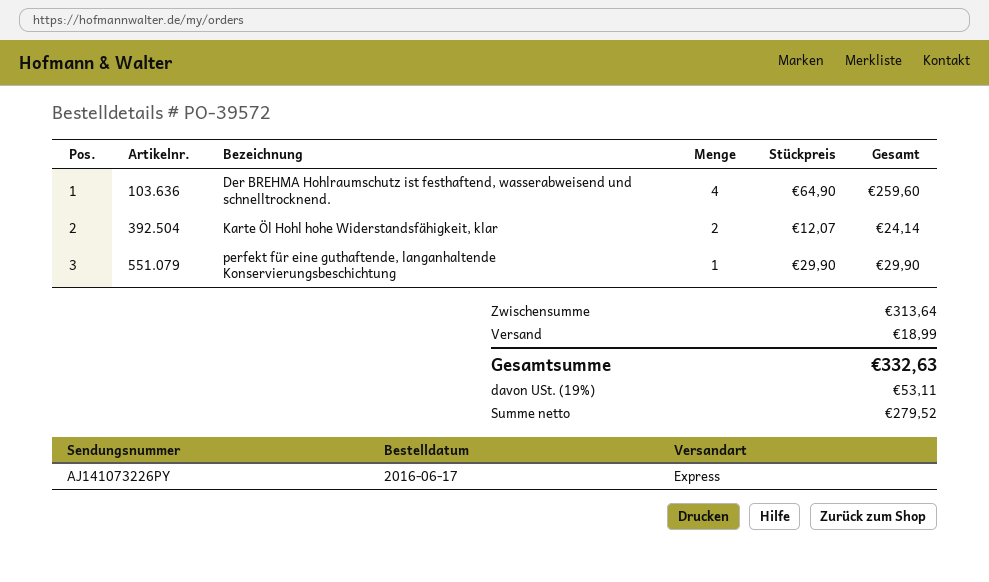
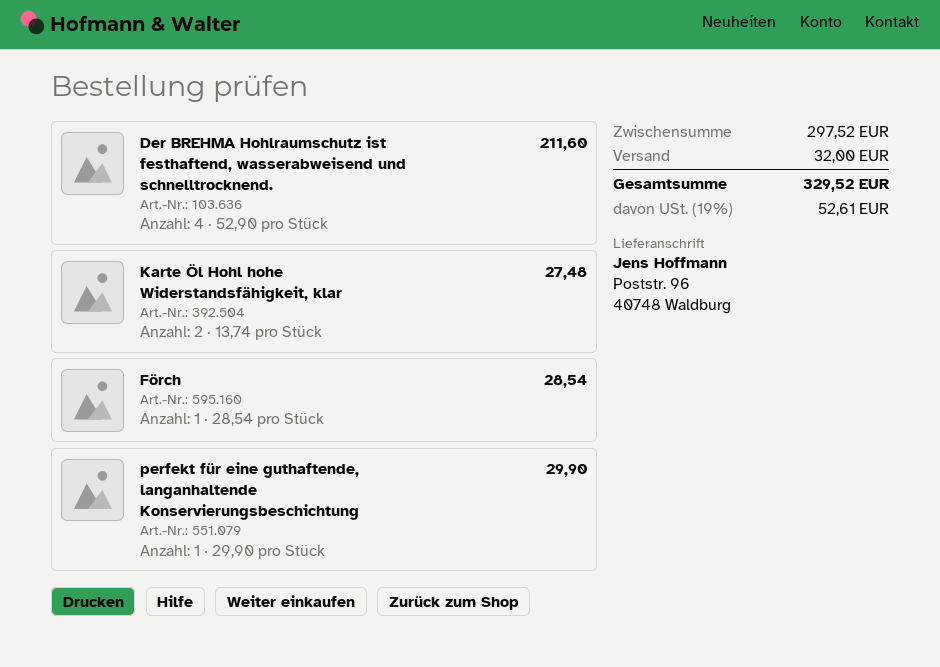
Der BREHMA Hohlraumschutz ist festhaftend, wasserabweisend und schnelltrocknend.: 4 x 64.90 = 259.60 -> 4 x 52.90 = 211.60
Karte Öl Hohl hohe Widerstandsfähigkeit, klar: 2 x 12.07 = 24.14 -> 2 x 13.74 = 27.48
Förch: none -> 1 x 28.54 = 28.54
subtotal: 313.64 -> 297.52
shipping: 18.99 -> 32.00
tax: 19% = 53.11 -> 19% = 52.61
total: 332.63 -> 329.52

